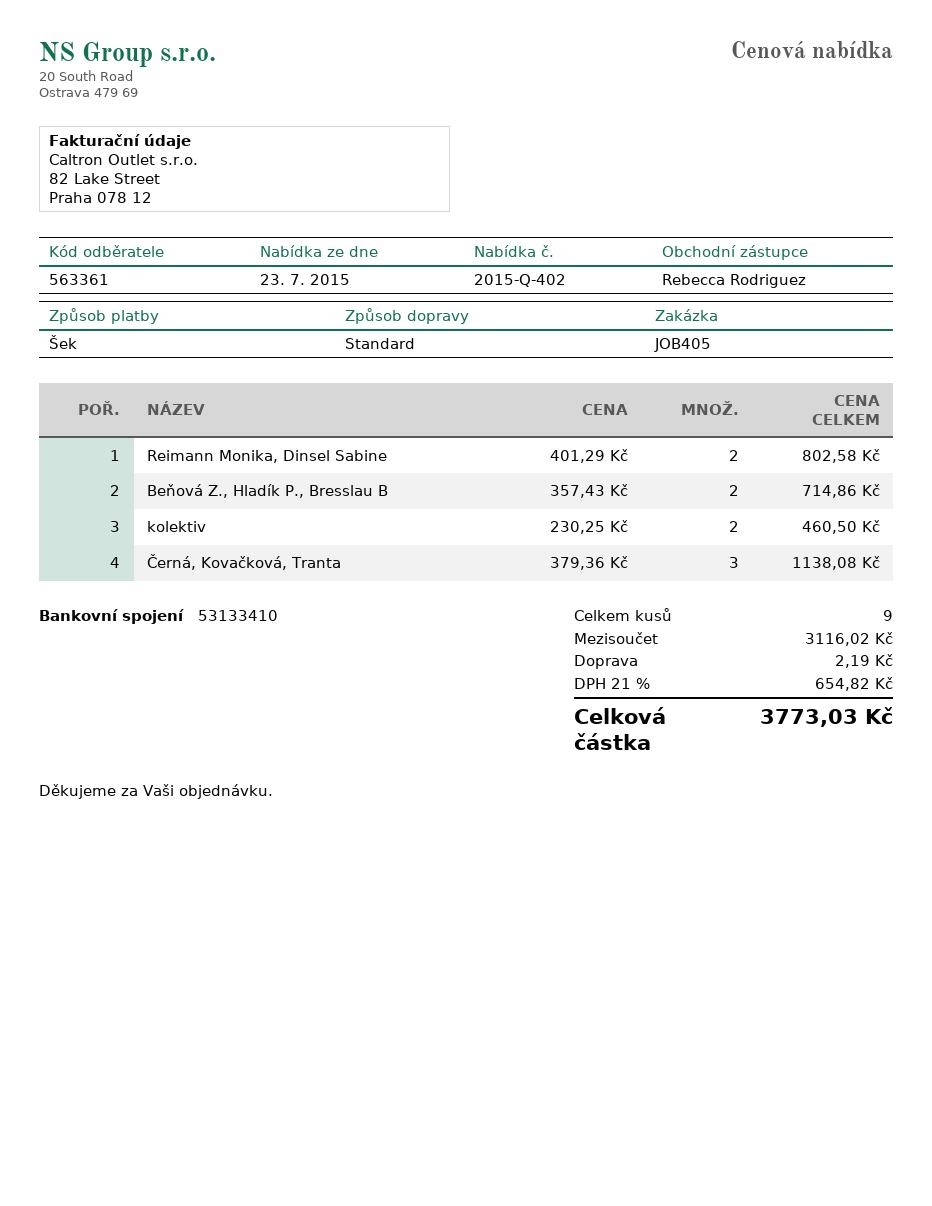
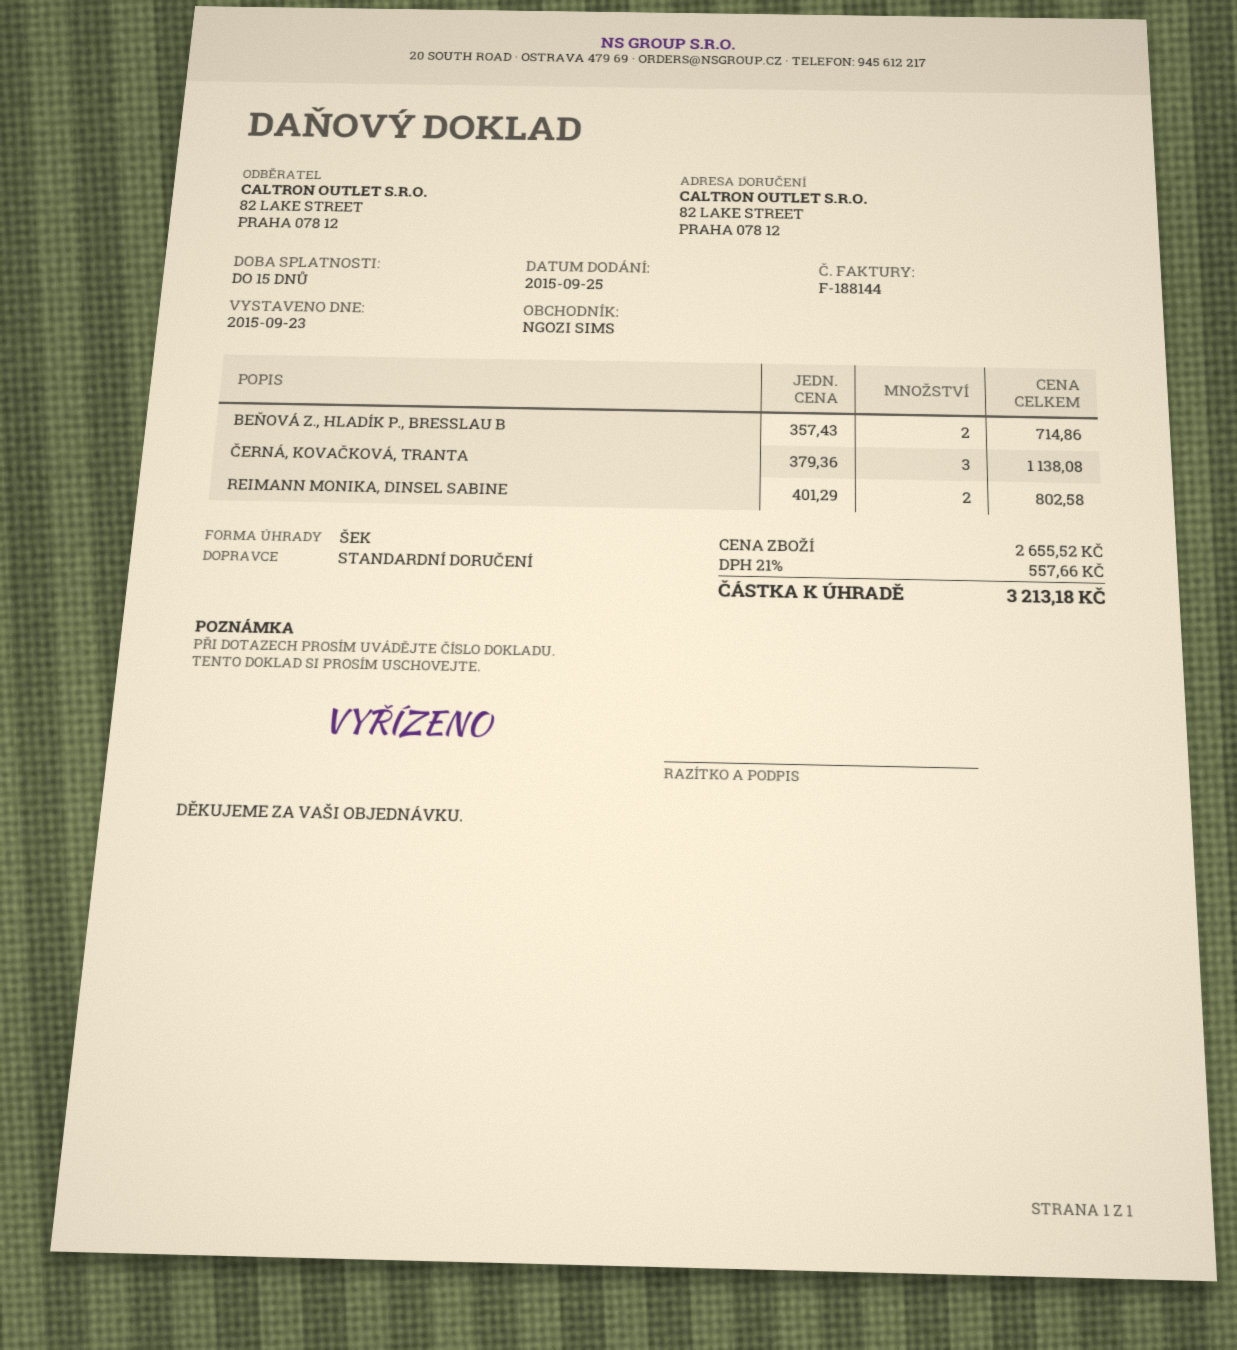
sales rep: Rebecca Rodriguez -> NGOZI SIMS
kolektiv: 2 x 230.25 = 460.50 -> none
subtotal: 3116.02 -> 2655.52
shipping: 2.19 -> none
tax: 21% = 654.82 -> 21% = 557.66
total: 3773.03 -> 3213.18

